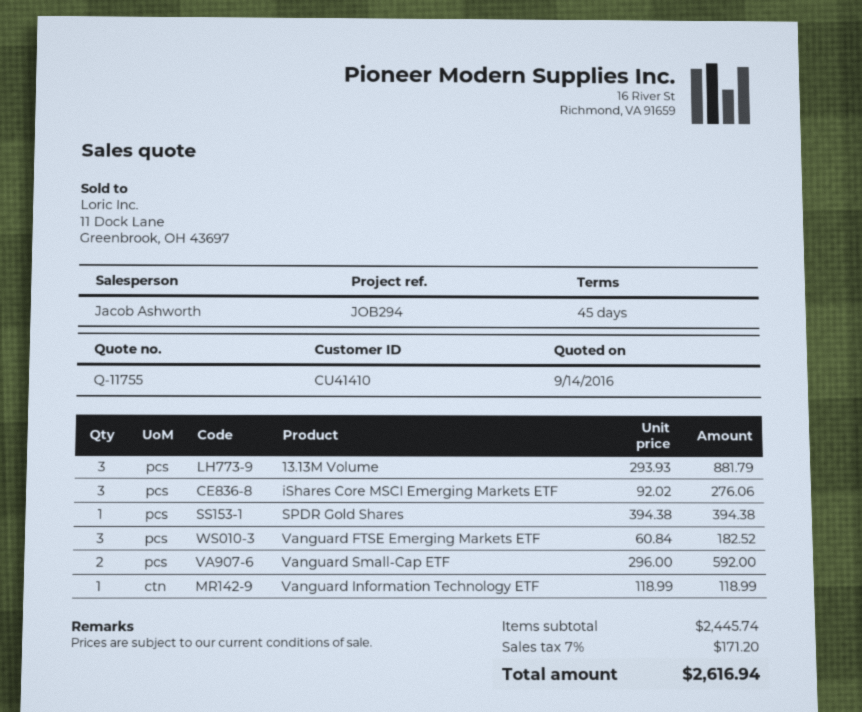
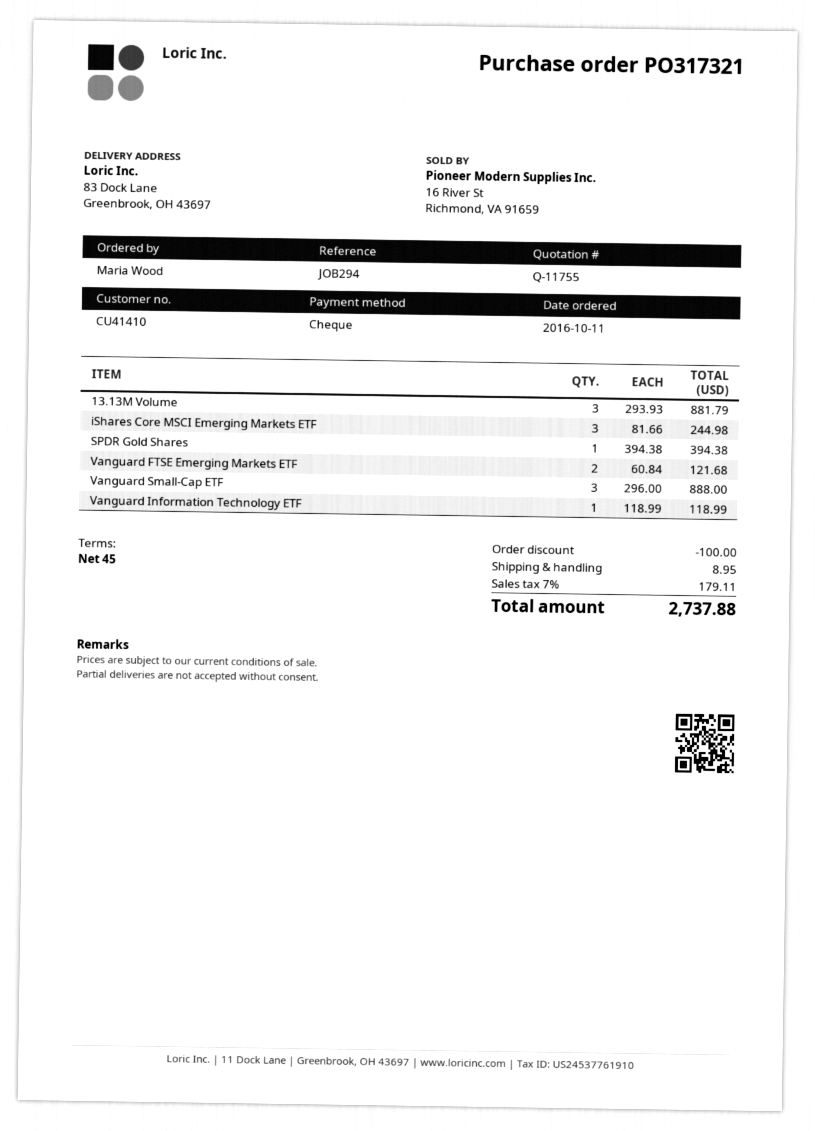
iShares Core MSCI Emerging Markets ETF: 3 x 92.02 = 276.06 -> 3 x 81.66 = 244.98
Vanguard FTSE Emerging Markets ETF: 3 x 60.84 = 182.52 -> 2 x 60.84 = 121.68
Vanguard Small-Cap ETF: 2 x 296.00 = 592.00 -> 3 x 296.00 = 888.00
discount: none -> 100.00
shipping: none -> 8.95
tax: 7% = 171.20 -> 7% = 179.11
total: 2616.94 -> 2737.88

